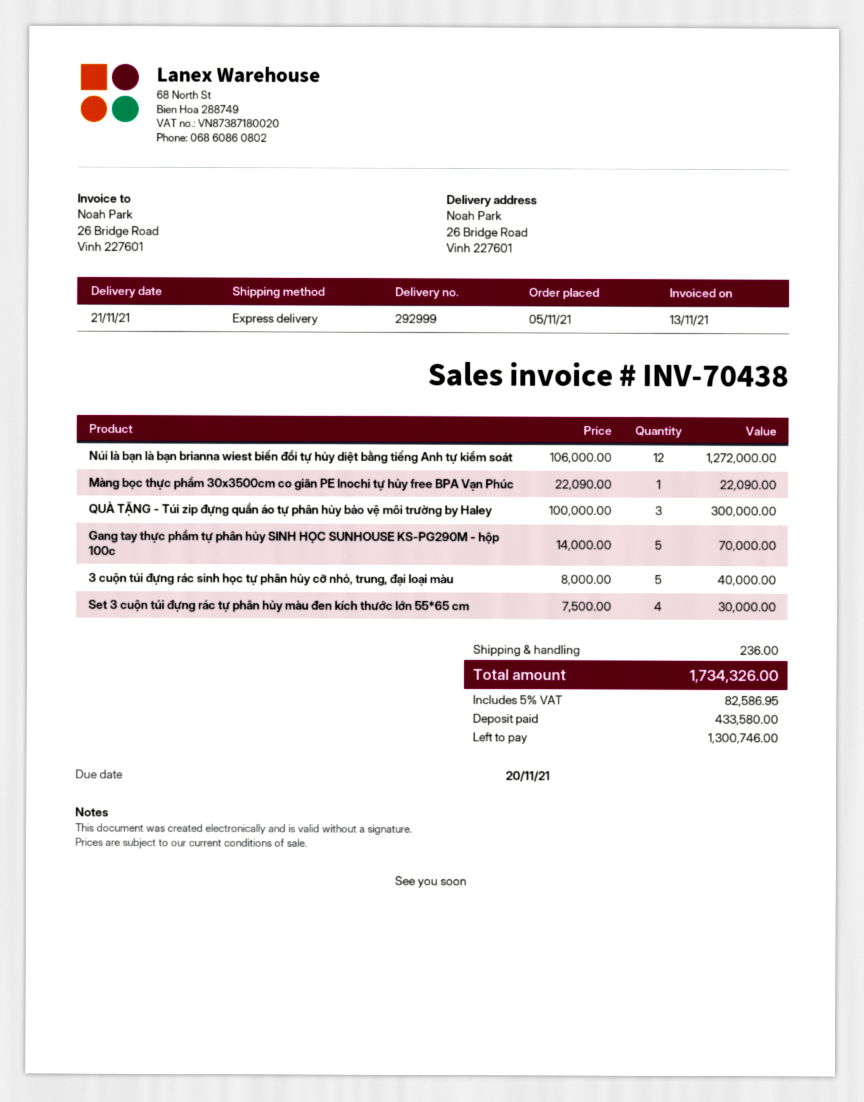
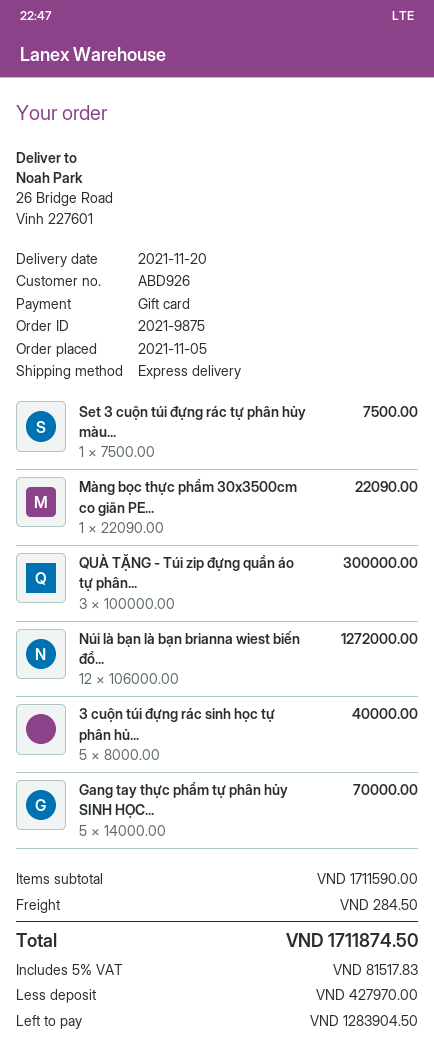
delivery date: 2021-11-21 -> 2021-11-20
Set 3 cuộn túi đựng rác tự phân hủy màu đen kích thước lớn 55*65 cm: 4 x 7500.00 = 30000.00 -> 1 x 7500.00 = 7500.00
shipping: 236.00 -> 284.50
tax: 5% = 82586.95 -> 5% = 81517.83
total: 1734326.00 -> 1711874.50
deposit: 433580.00 -> 427970.00
balance: 1300746.00 -> 1283904.50

